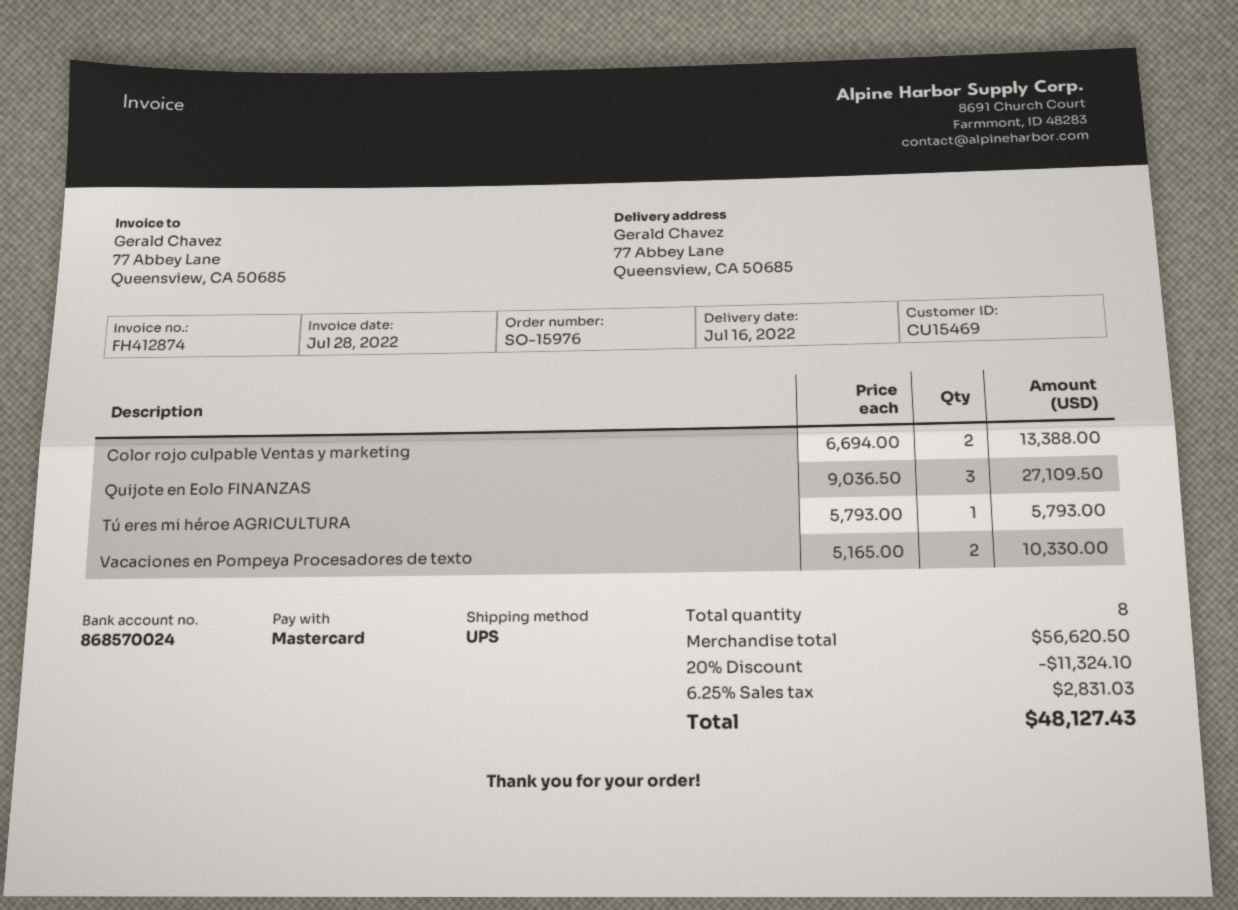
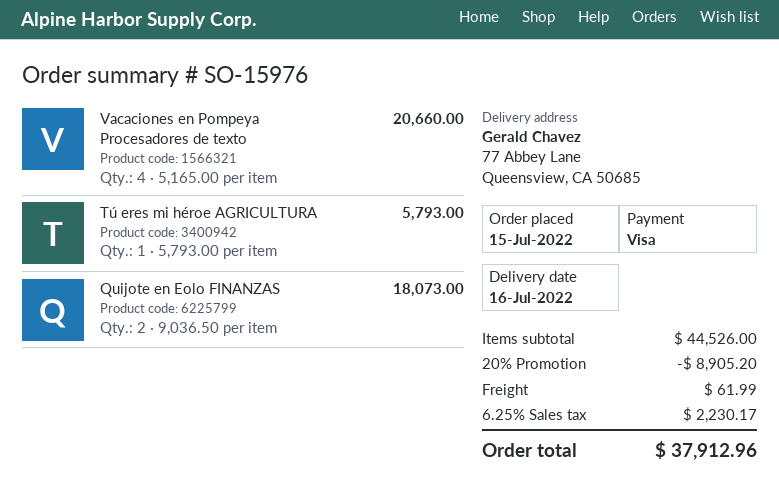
payment method: Mastercard -> Visa
Color rojo culpable Ventas y marketing: 2 x 6694.00 = 13388.00 -> none
Quijote en Eolo FINANZAS: 3 x 9036.50 = 27109.50 -> 2 x 9036.50 = 18073.00
Vacaciones en Pompeya Procesadores de texto: 2 x 5165.00 = 10330.00 -> 4 x 5165.00 = 20660.00
subtotal: 56620.50 -> 44526.00
discount: 20% = 11324.10 -> 20% = 8905.20
shipping: none -> 61.99
tax: 6.25% = 2831.03 -> 6.25% = 2230.17
total: 48127.43 -> 37912.96

